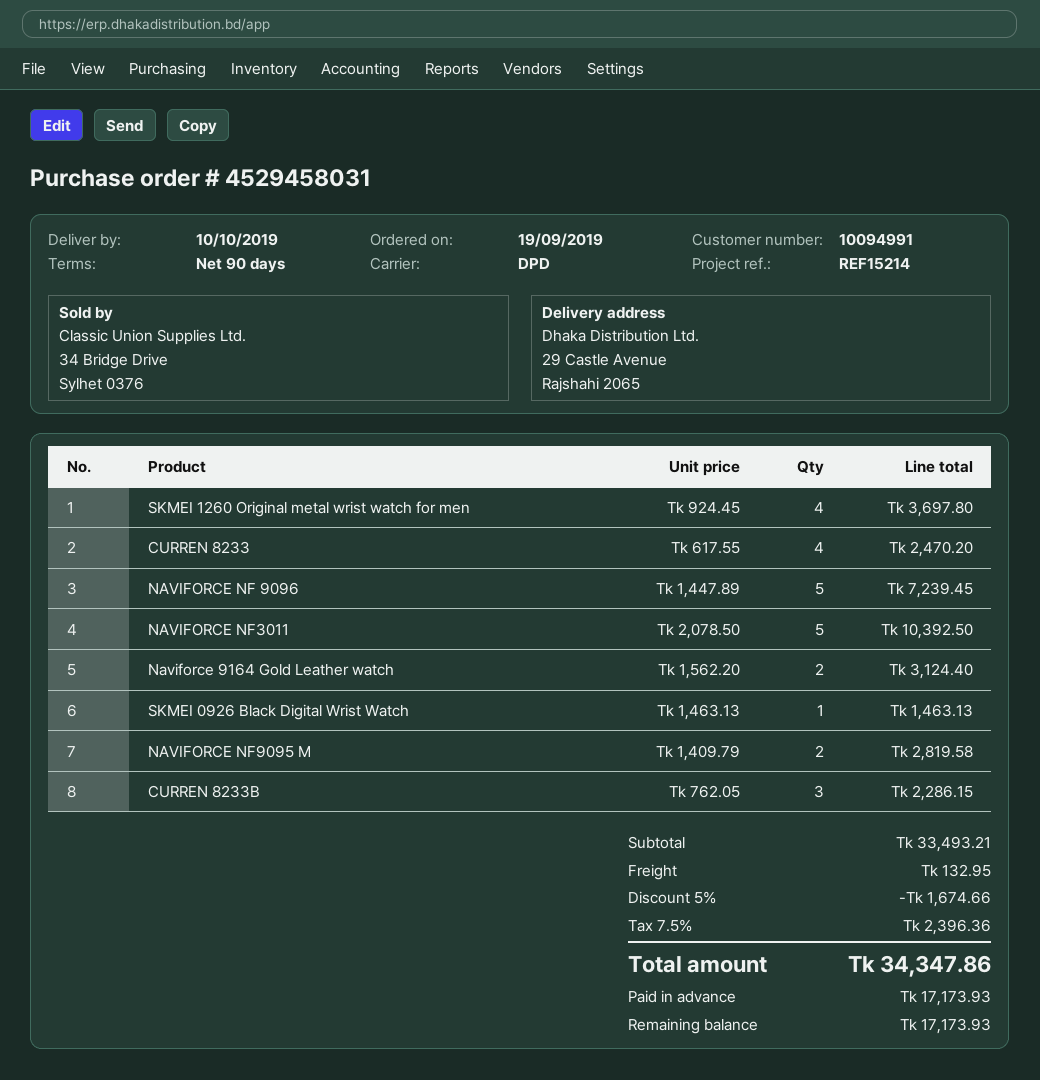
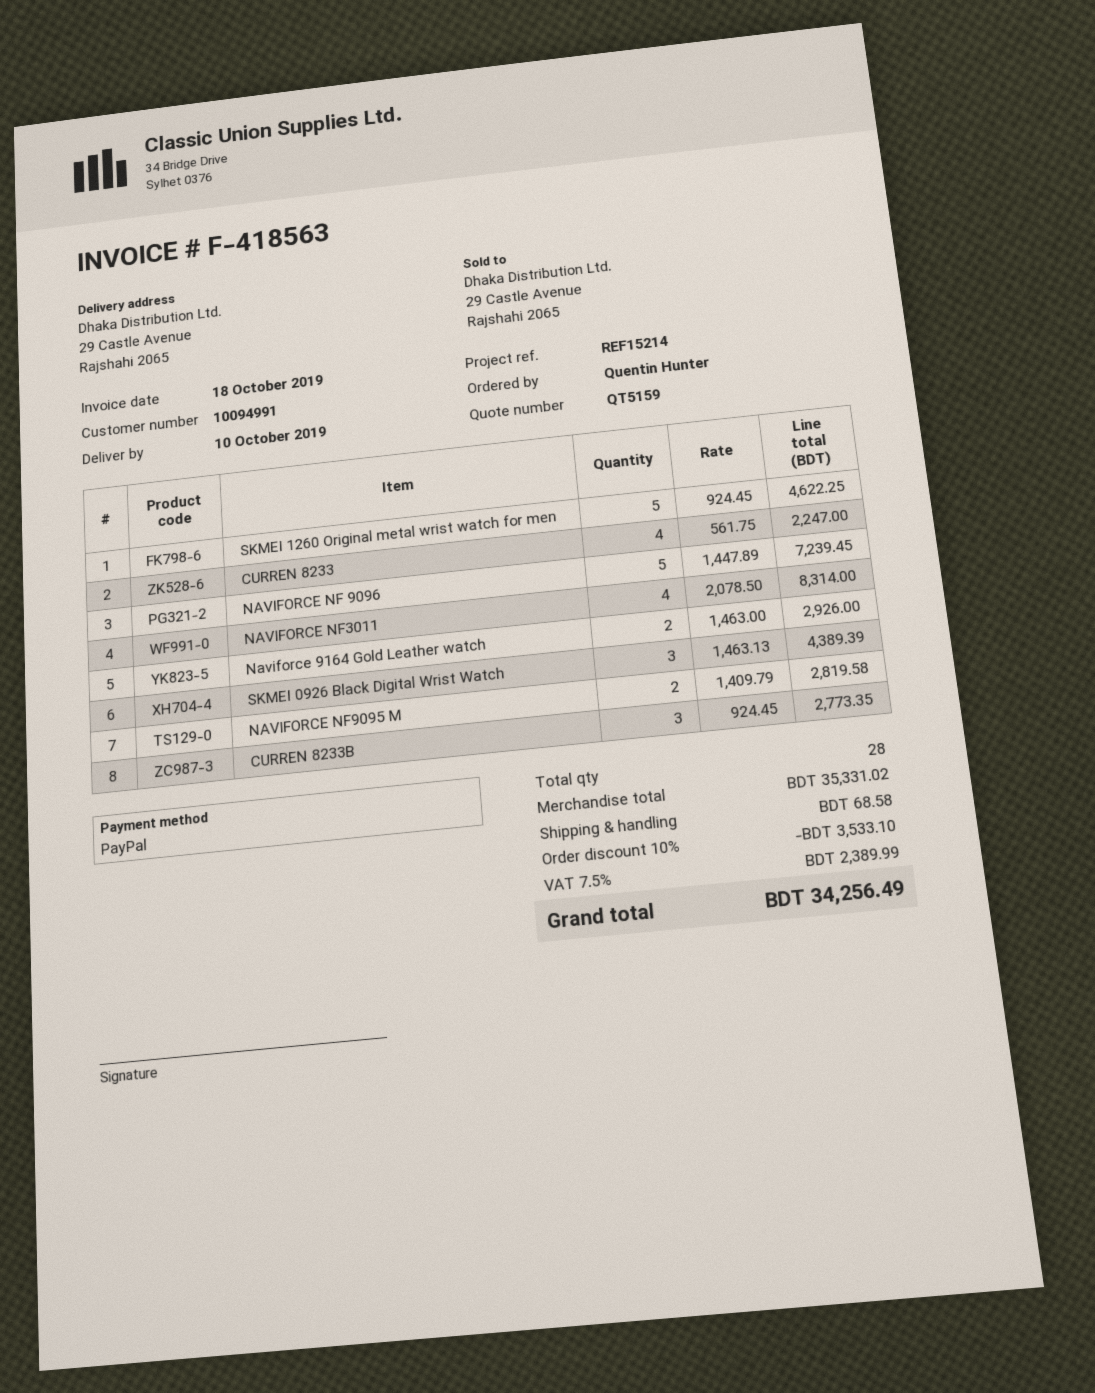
SKMEI 1260 Original metal wrist watch for men: 4 x 924.45 = 3697.80 -> 5 x 924.45 = 4622.25
CURREN 8233: 4 x 617.55 = 2470.20 -> 4 x 561.75 = 2247.00
NAVIFORCE NF3011: 5 x 2078.50 = 10392.50 -> 4 x 2078.50 = 8314.00
Naviforce 9164 Gold Leather watch: 2 x 1562.20 = 3124.40 -> 2 x 1463.00 = 2926.00
SKMEI 0926 Black Digital Wrist Watch: 1 x 1463.13 = 1463.13 -> 3 x 1463.13 = 4389.39
CURREN 8233B: 3 x 762.05 = 2286.15 -> 3 x 924.45 = 2773.35
subtotal: 33493.21 -> 35331.02
discount: 5% = 1674.66 -> 10% = 3533.10
shipping: 132.95 -> 68.58
tax: 7.5% = 2396.36 -> 7.5% = 2389.99
total: 34347.86 -> 34256.49

